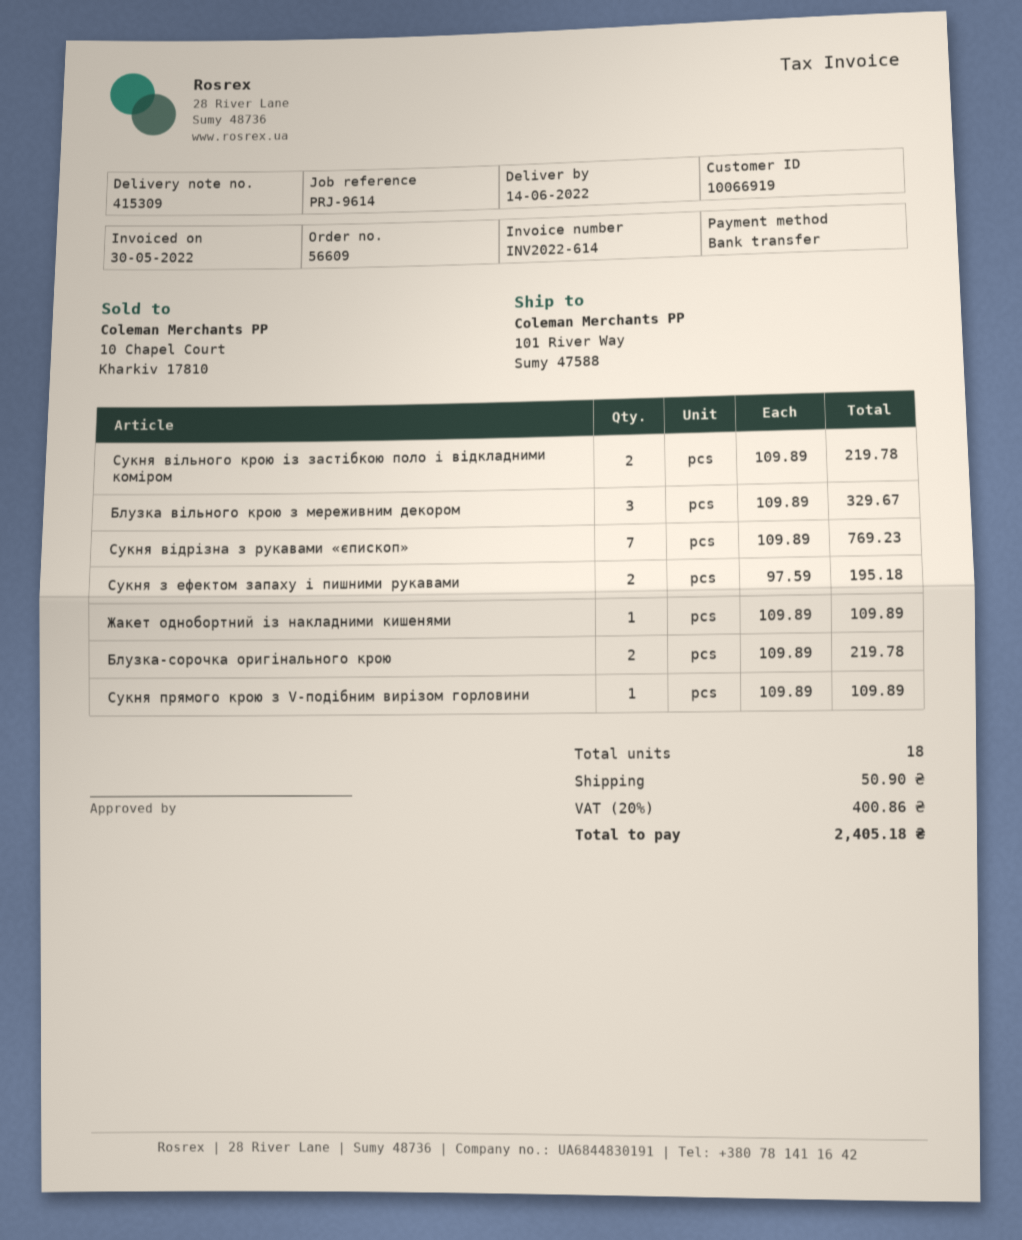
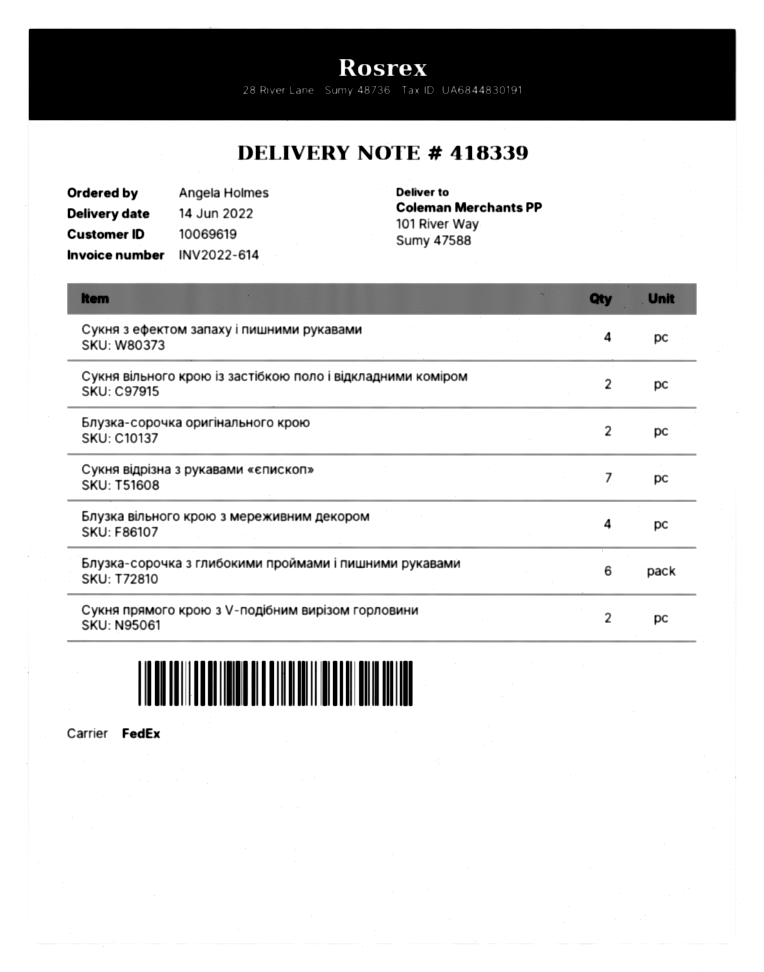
delivery note number: 415309 -> 418339
customer number: 10066919 -> 10069619
Блузка вільного крою з мереживним декором: 3 -> 4
Сукня з ефектом запаху і пишними рукавами: 2 -> 4
Жакет однобортний із накладними кишенями: 1 -> none
Сукня прямого крою з V-подібним вирізом горловини: 1 -> 2
Блузка-сорочка з глибокими проймами і пишними рукавами: none -> 6

